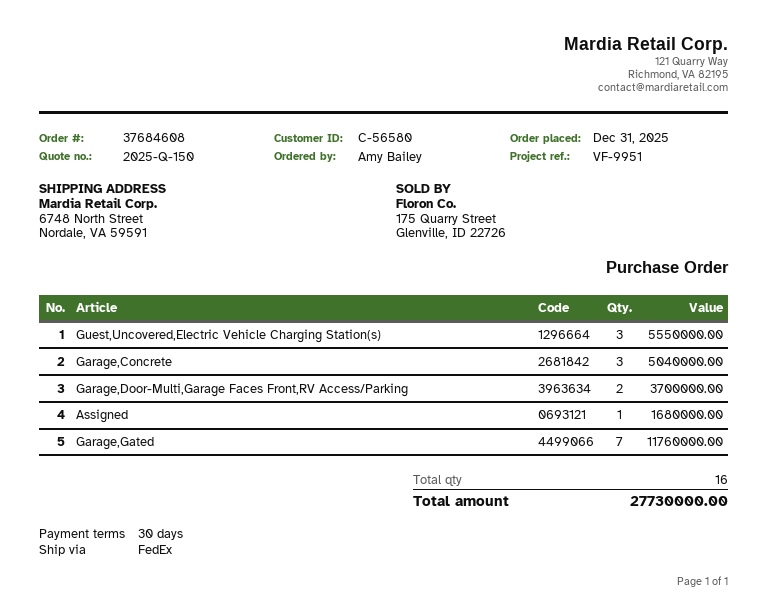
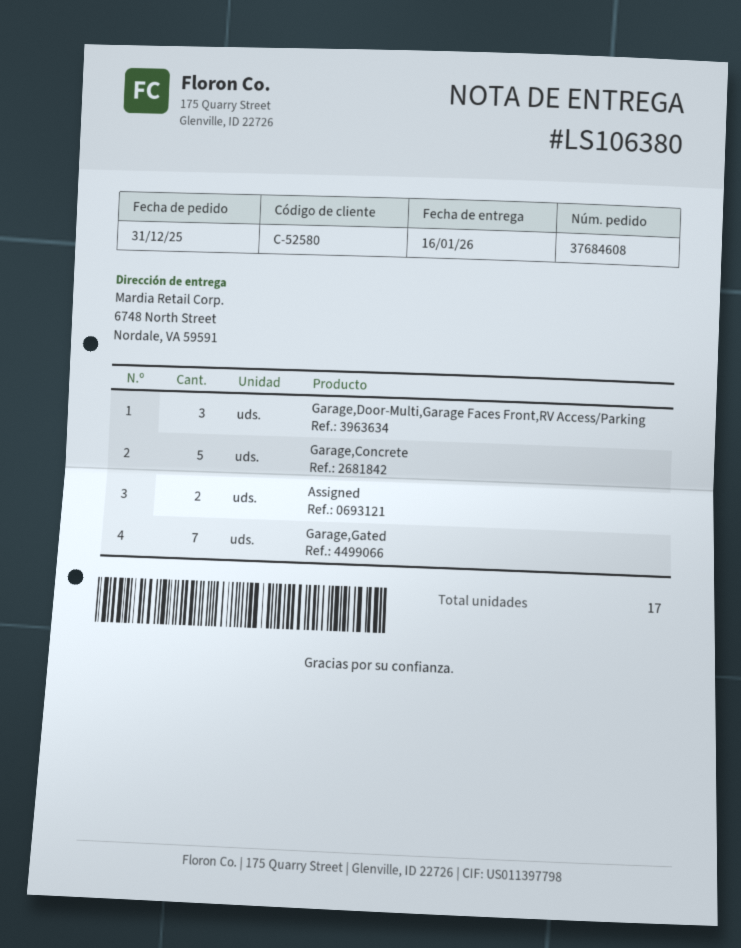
customer number: C-56580 -> C-52580
Guest,Uncovered,Electric Vehicle Charging Station(s): 3 -> none
Garage,Concrete: 3 -> 5
Garage,Door-Multi,Garage Faces Front,RV Access/Parking: 2 -> 3
Assigned: 1 -> 2
total quantity: 16 -> 17

